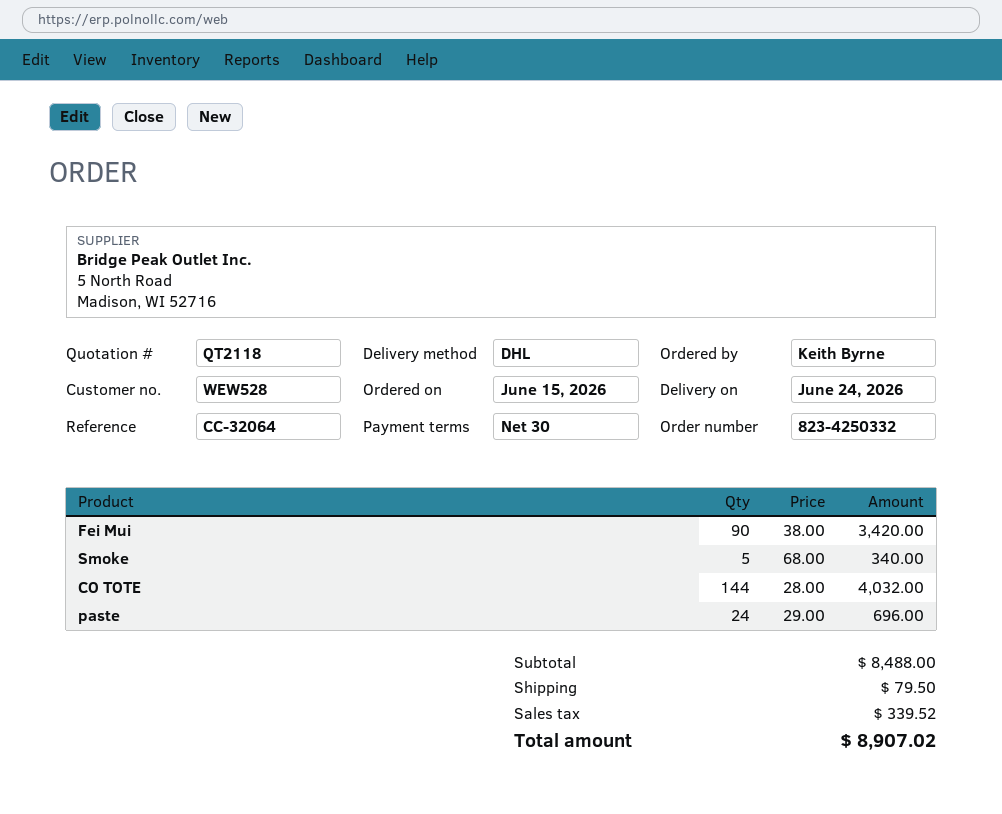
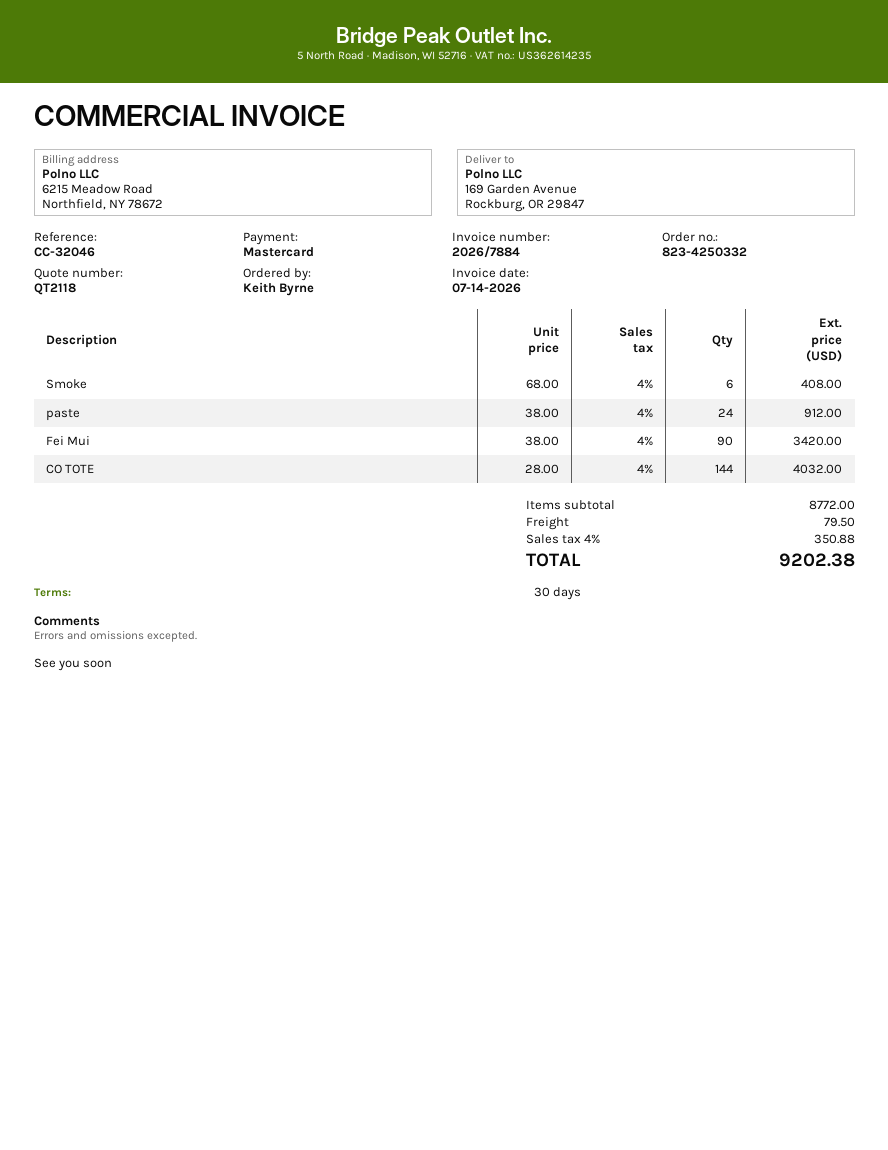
reference: CC-32064 -> CC-32046
Smoke: 5 x 68.00 = 340.00 -> 6 x 68.00 = 408.00
paste: 24 x 29.00 = 696.00 -> 24 x 38.00 = 912.00
subtotal: 8488.00 -> 8772.00
tax: 339.52 -> 350.88
total: 8907.02 -> 9202.38

